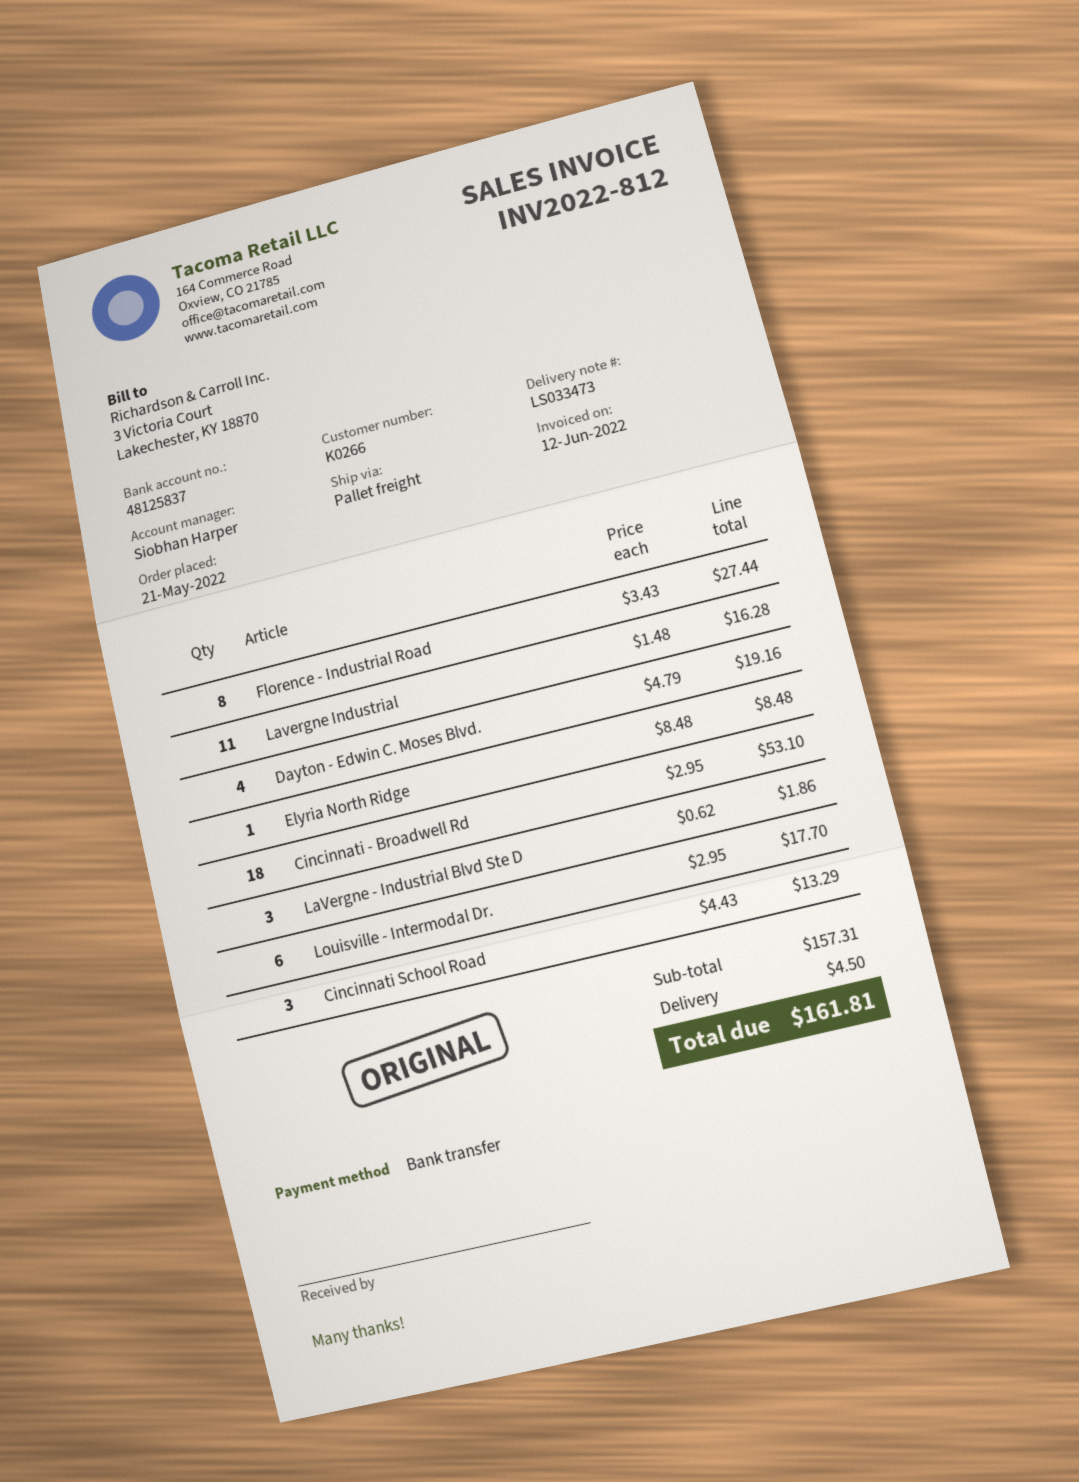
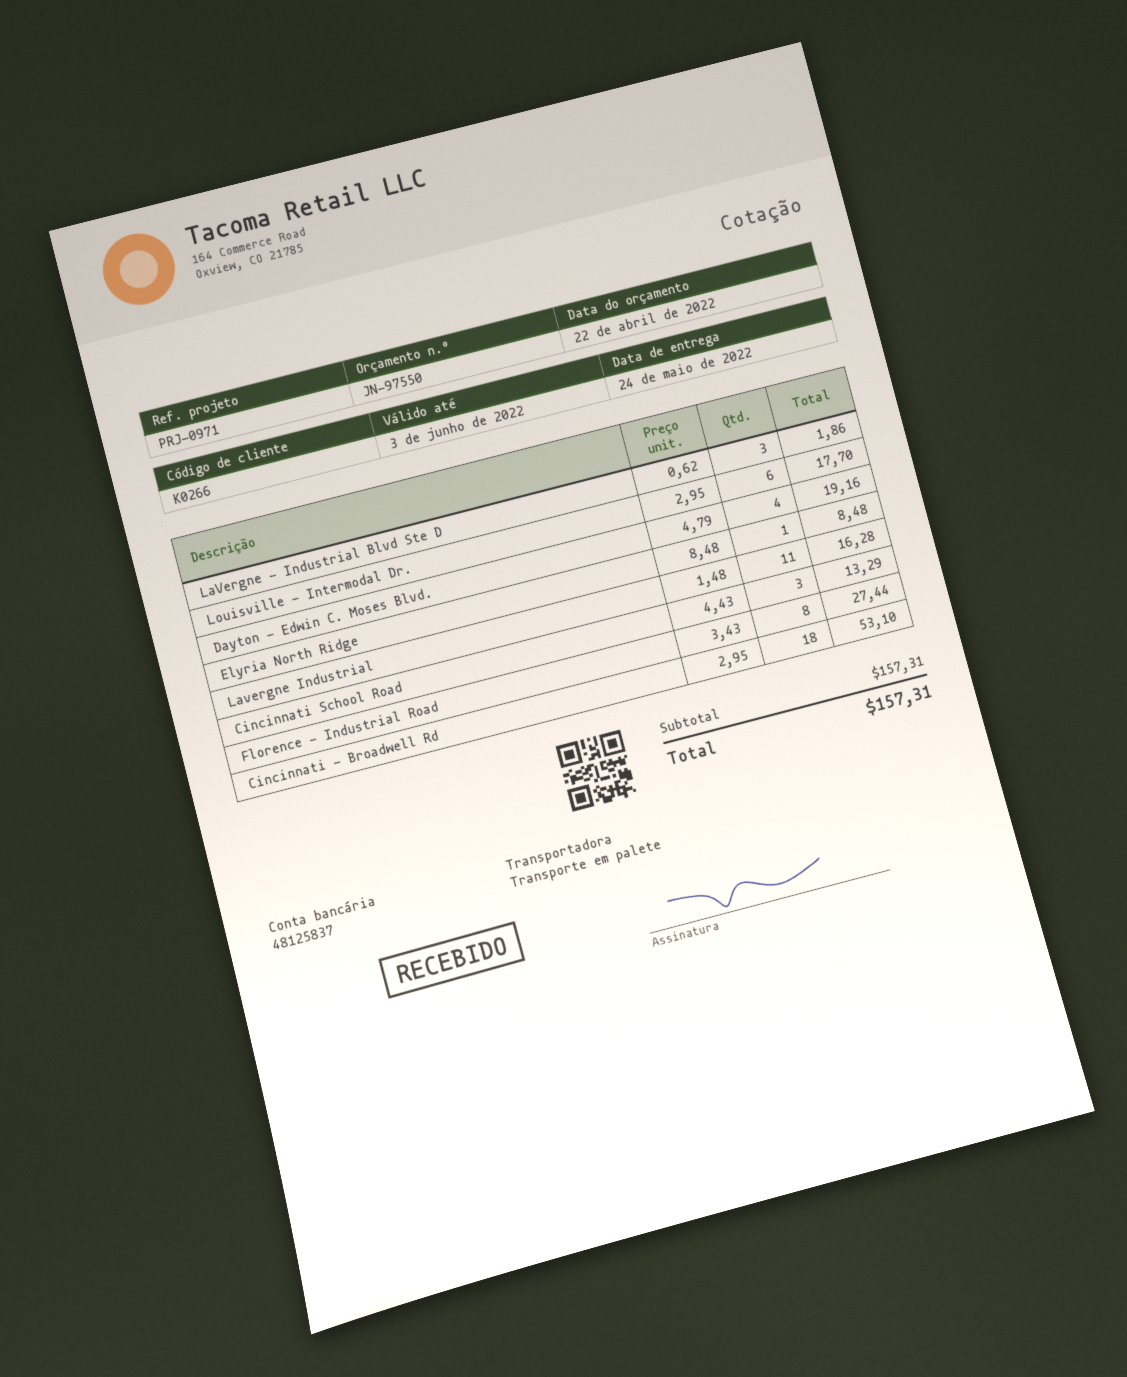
shipping: 4.50 -> none
total: 161.81 -> 157.31

